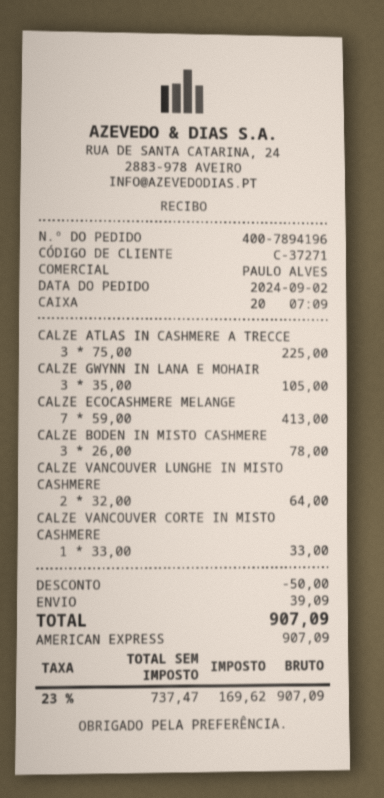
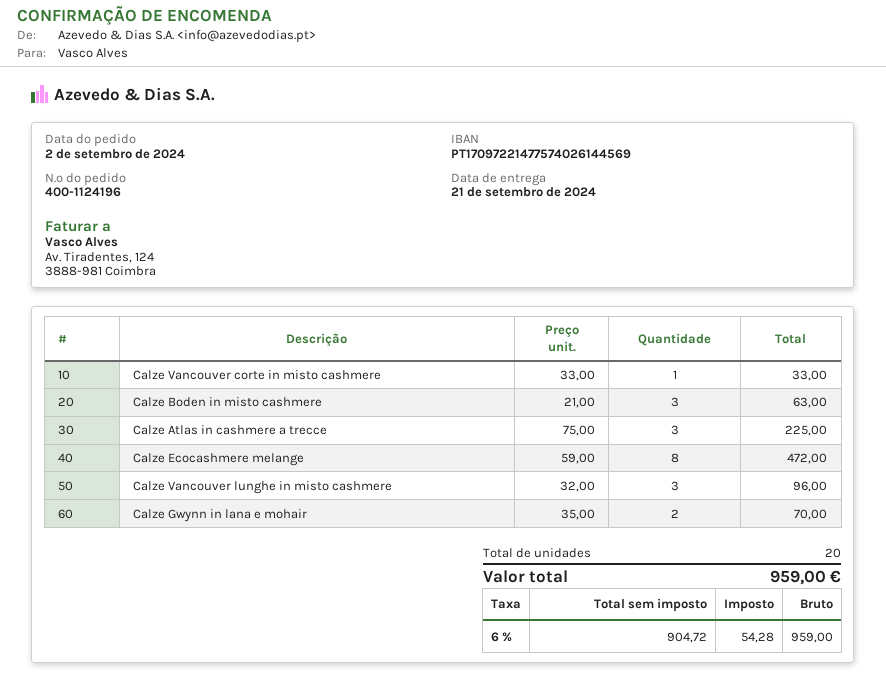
order number: 400-7894196 -> 400-1124196
CALZE GWYNN IN LANA E MOHAIR: 3 x 35.00 = 105.00 -> 2 x 35.00 = 70.00
CALZE ECOCASHMERE MELANGE: 7 x 59.00 = 413.00 -> 8 x 59.00 = 472.00
CALZE BODEN IN MISTO CASHMERE: 3 x 26.00 = 78.00 -> 3 x 21.00 = 63.00
CALZE VANCOUVER LUNGHE IN MISTO CASHMERE: 2 x 32.00 = 64.00 -> 3 x 32.00 = 96.00
discount: 50.00 -> none
shipping: 39.09 -> none
net: 737.47 -> 904.72
tax: 23% = 169.62 -> 6% = 54.28
total: 907.09 -> 959.00

